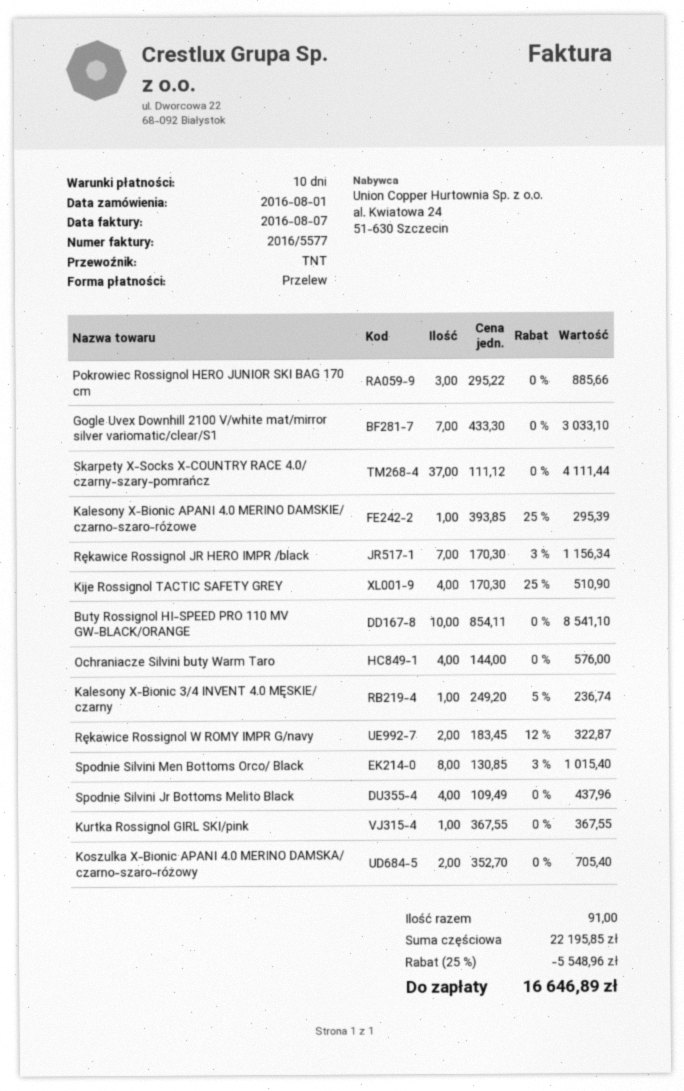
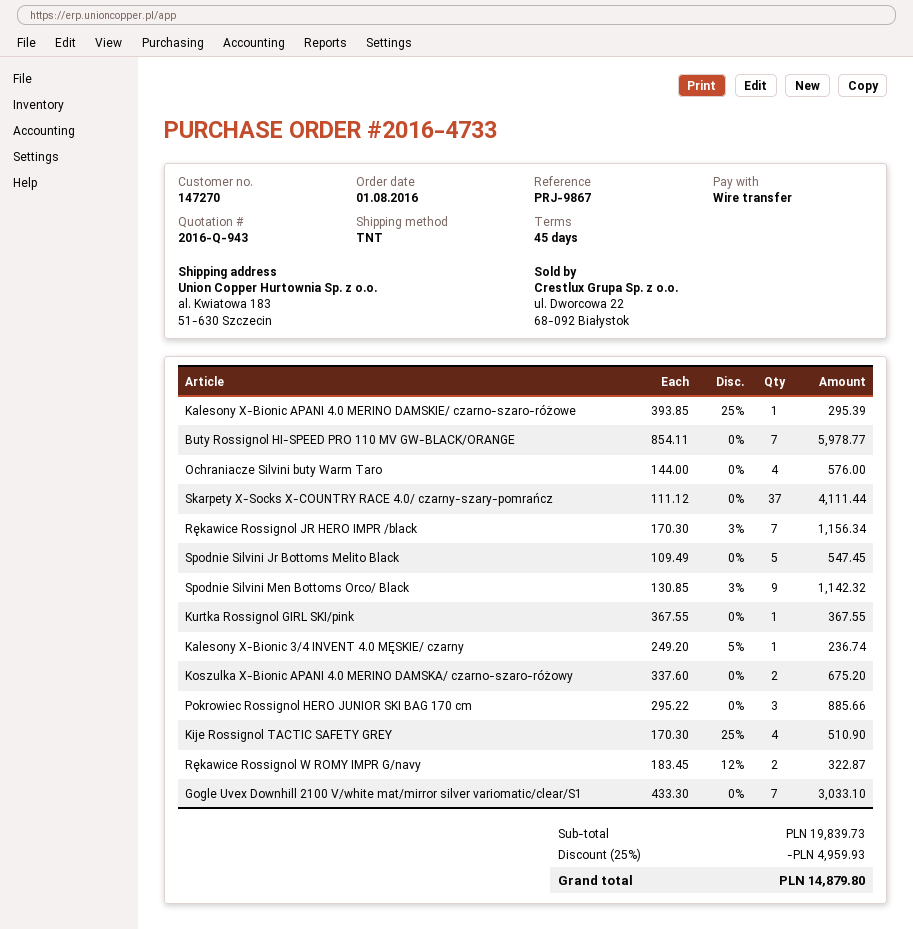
payment terms: 10 days -> 45 days
Buty Rossignol HI-SPEED PRO 110 MV GW-BLACK/ORANGE: 10 x 854.11 = 8541.10 -> 7 x 854.11 = 5978.77
Spodnie Silvini Men Bottoms Orco/ Black: 8 x 130.85 - 3% = 1015.40 -> 9 x 130.85 - 3% = 1142.32
Spodnie Silvini Jr Bottoms Melito Black: 4 x 109.49 = 437.96 -> 5 x 109.49 = 547.45
Koszulka X-Bionic APANI 4.0 MERINO DAMSKA/ czarno-szaro-różowy: 2 x 352.70 = 705.40 -> 2 x 337.60 = 675.20
subtotal: 22195.85 -> 19839.73
discount: 25% = 5548.96 -> 25% = 4959.93
total: 16646.89 -> 14879.80

